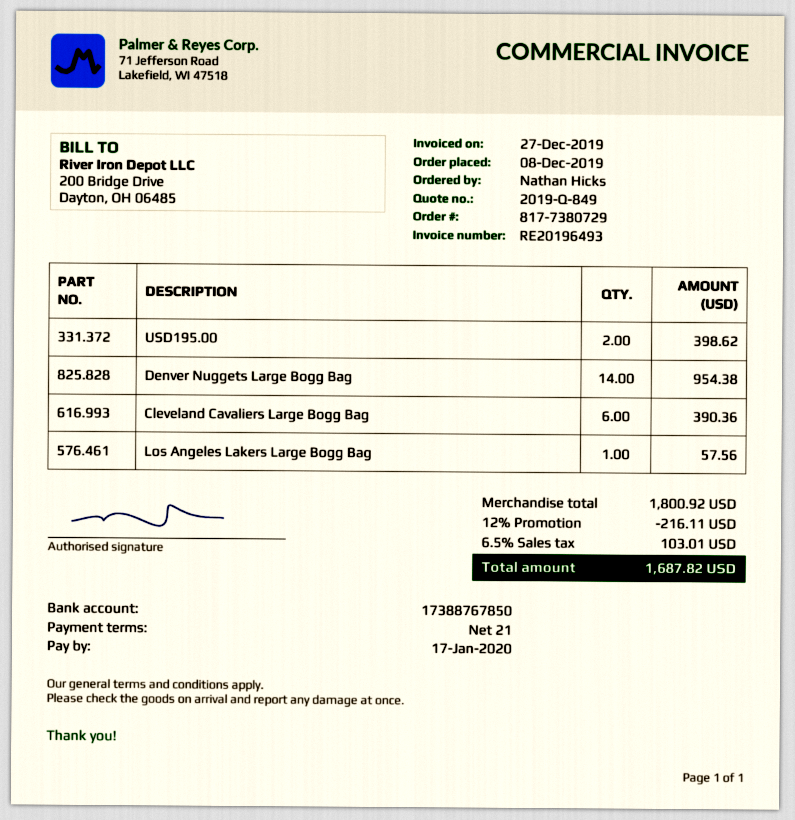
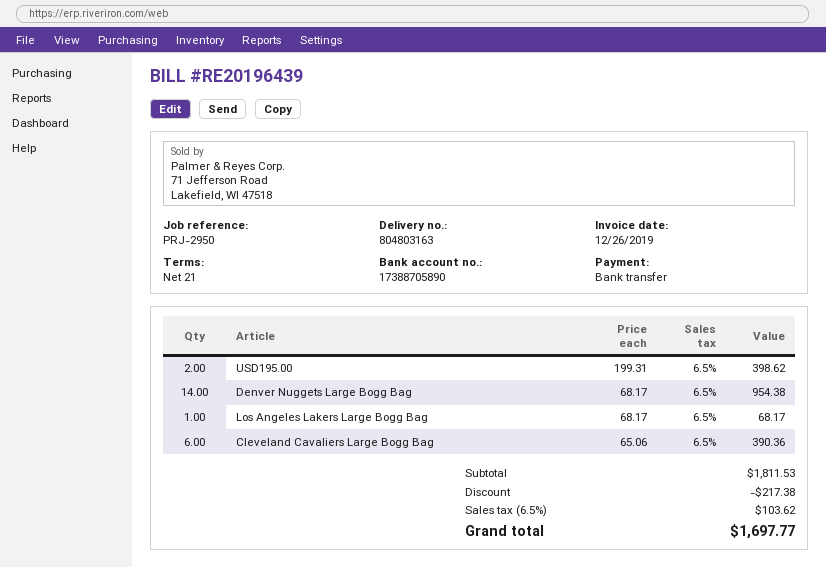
invoice number: RE20196493 -> RE20196439
invoice date: 2019-12-27 -> 2019-12-26
bank account: 17388767850 -> 17388705890
Los Angeles Lakers Large Bogg Bag: 1 for 57.56 -> 1 for 68.17
subtotal: 1800.92 -> 1811.53
discount: 216.11 -> 217.38
tax: 6.5% = 103.01 -> 6.5% = 103.62
total: 1687.82 -> 1697.77

